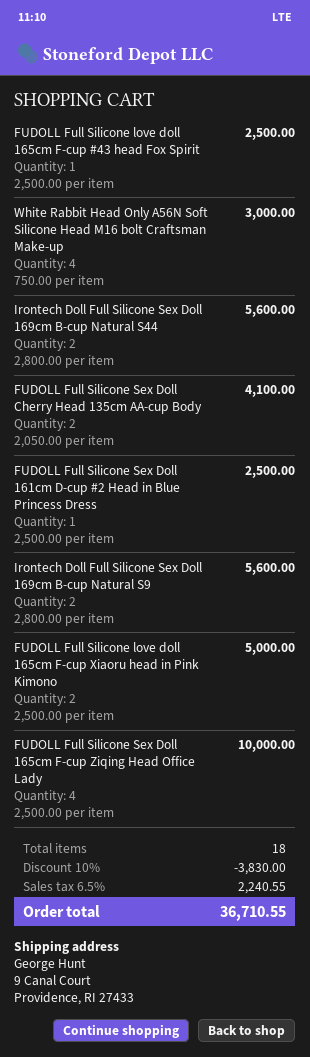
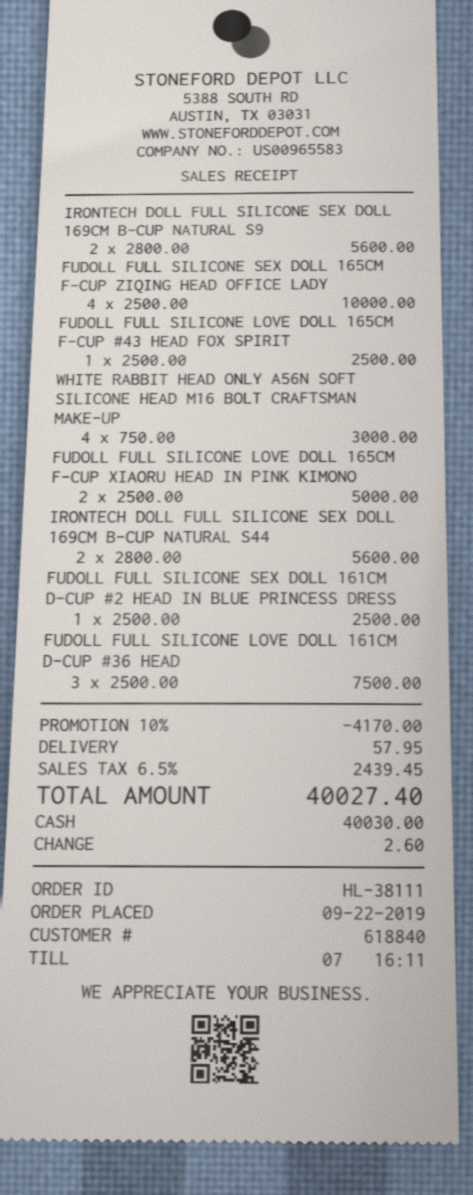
FUDOLL Full Silicone Sex Doll Cherry Head 135cm AA-cup Body: 2 x 2050.00 = 4100.00 -> none
FUDOLL FULL SILICONE LOVE DOLL 161CM D-CUP #36 HEAD: none -> 3 x 2500.00 = 7500.00
discount: 10% = 3830.00 -> 10% = 4170.00
shipping: none -> 57.95
tax: 6.5% = 2240.55 -> 6.5% = 2439.45
total: 36710.55 -> 40027.40

